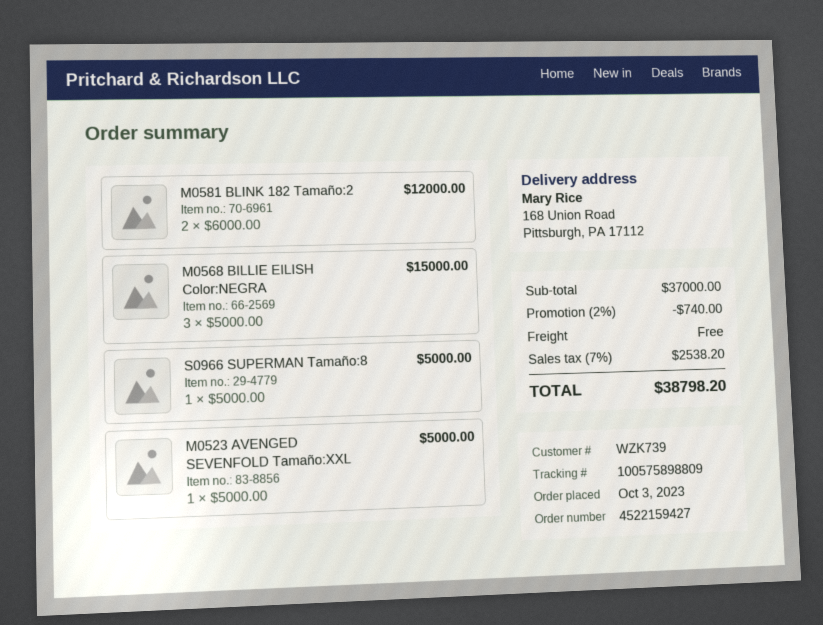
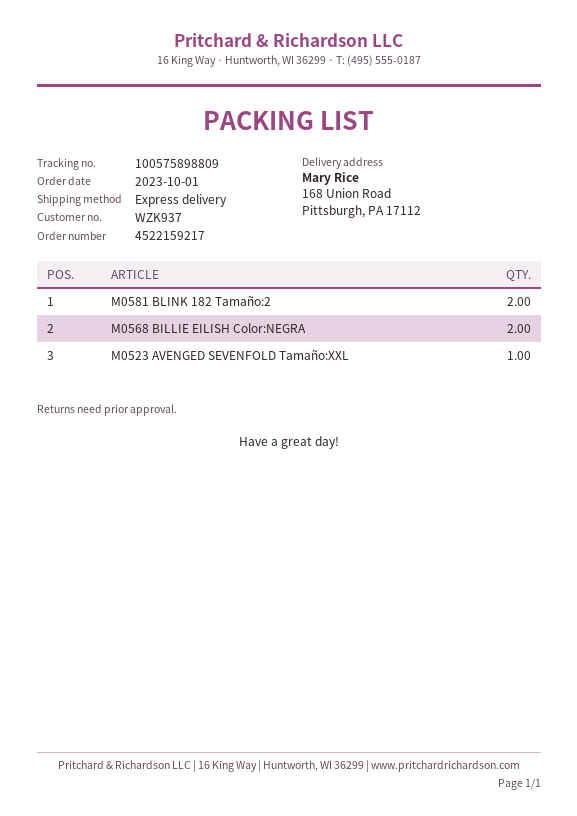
order number: 4522159427 -> 4522159217
order date: 2023-10-03 -> 2023-10-01
customer number: WZK739 -> WZK937
M0568 BILLIE EILISH Color:NEGRA: 3 -> 2
S0966 SUPERMAN Tamaño:8: 1 -> none

